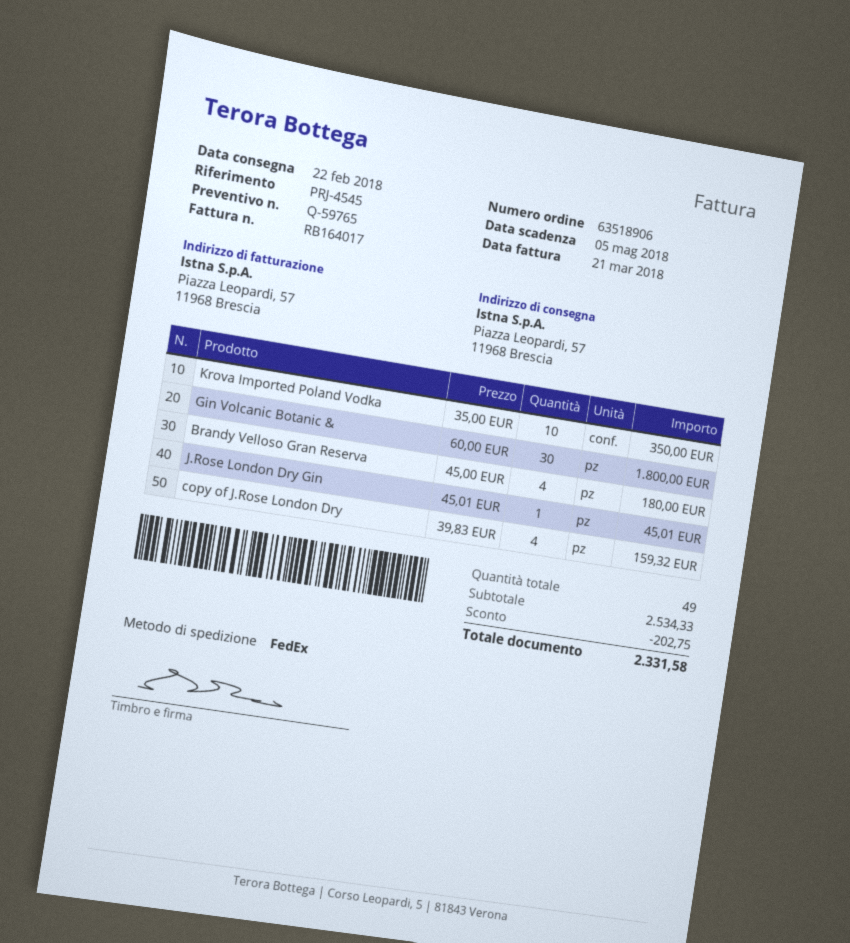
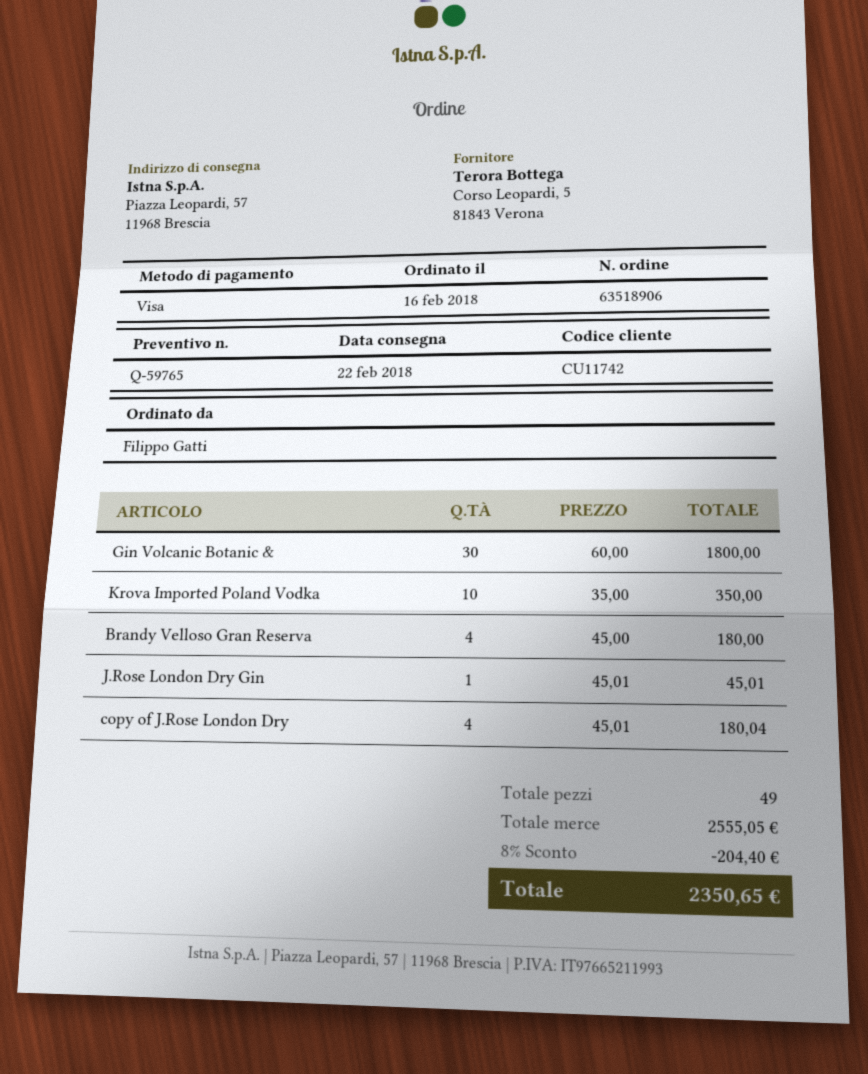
copy of J.Rose London Dry: 4 x 39.83 = 159.32 -> 4 x 45.01 = 180.04
subtotal: 2534.33 -> 2555.05
discount: 202.75 -> 204.40
total: 2331.58 -> 2350.65

